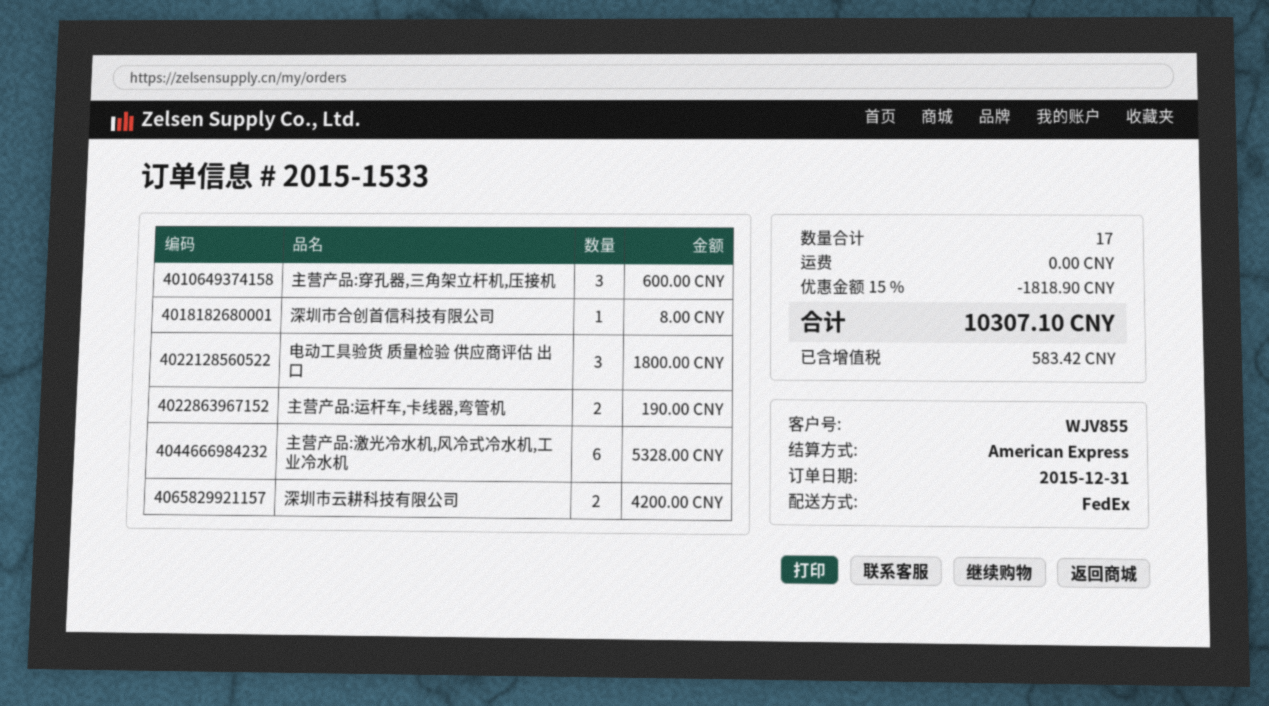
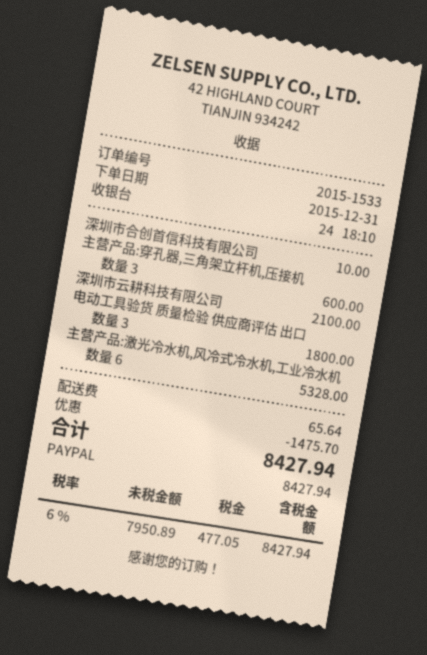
payment method: American Express -> PayPal
深圳市合创首信科技有限公司: 1 for 8.00 -> 1 for 10.00
主营产品:运杆车,卡线器,弯管机: 2 for 190.00 -> none
深圳市云耕科技有限公司: 2 for 4200.00 -> 1 for 2100.00
discount: 1818.90 -> 1475.70
shipping: 0.00 -> 65.64
tax: 583.42 -> 477.05
total: 10307.10 -> 8427.94

